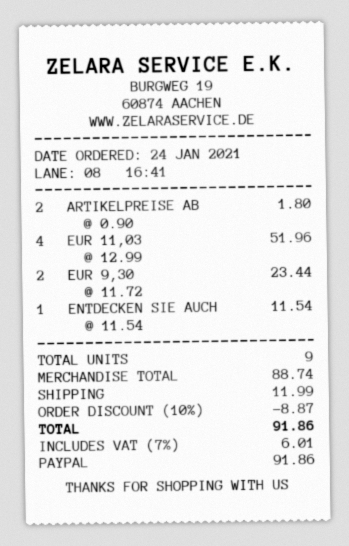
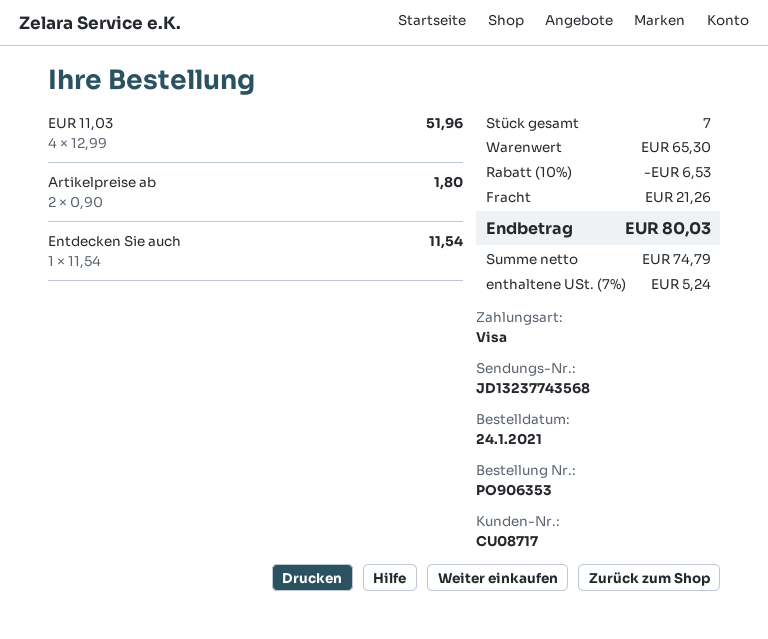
payment method: PayPal -> Visa
EUR 9,30: 2 x 11.72 = 23.44 -> none
total quantity: 9 -> 7
subtotal: 88.74 -> 65.30
discount: 10% = 8.87 -> 10% = 6.53
shipping: 11.99 -> 21.26
tax: 7% = 6.01 -> 7% = 5.24
total: 91.86 -> 80.03

